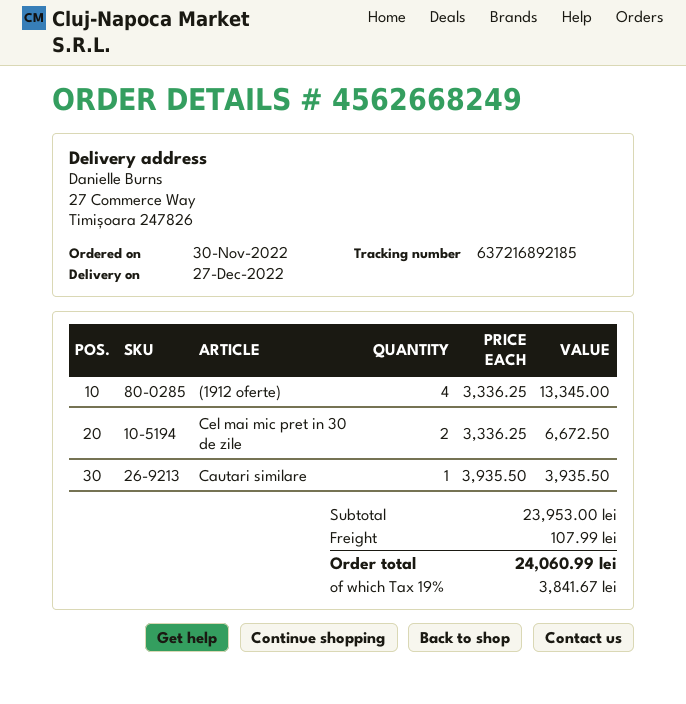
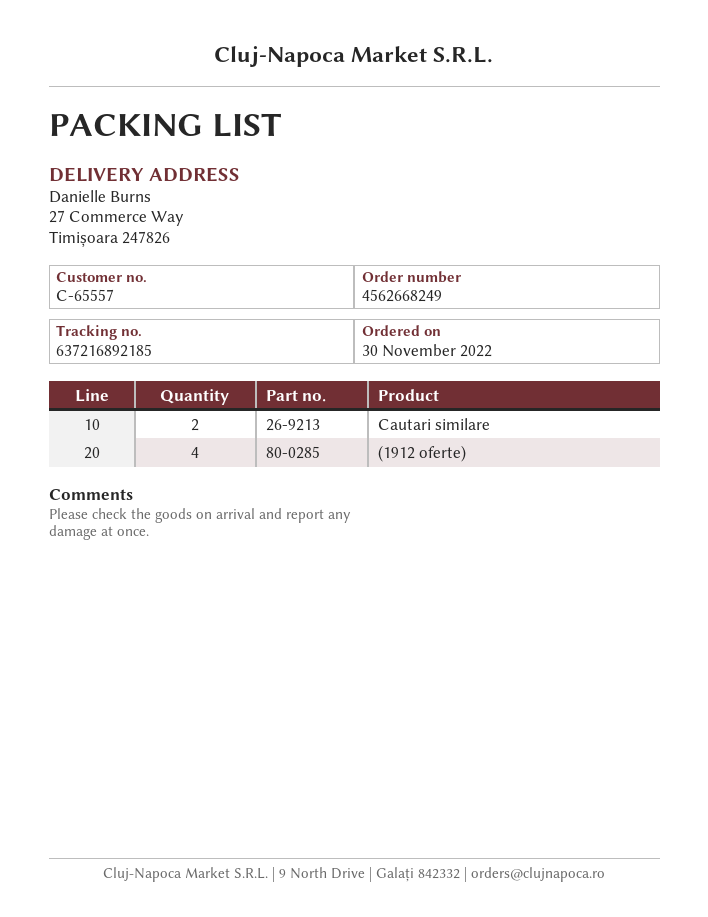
Cel mai mic pret in 30 de zile: 2 -> none
Cautari similare: 1 -> 2

